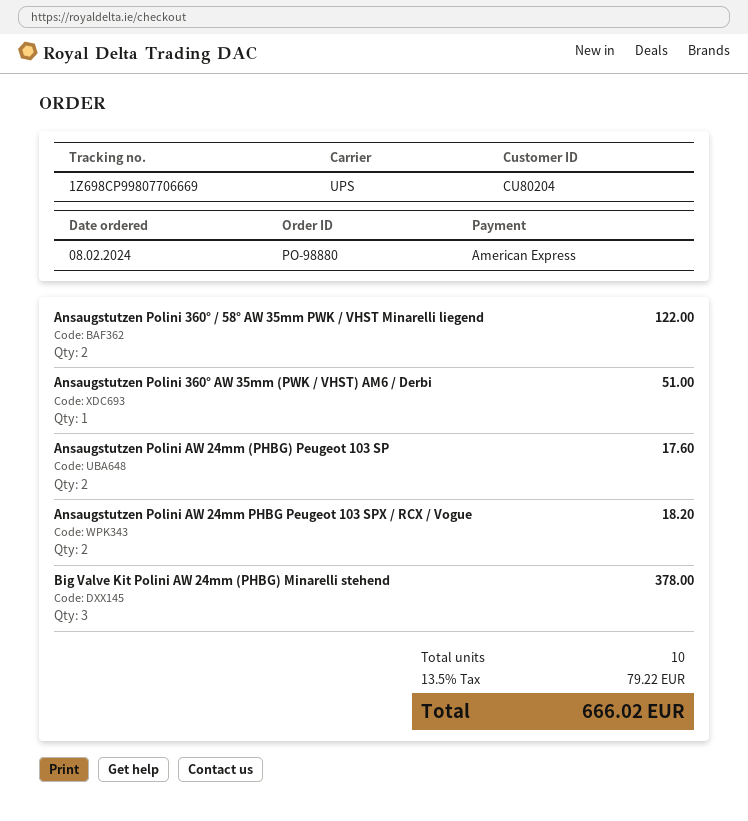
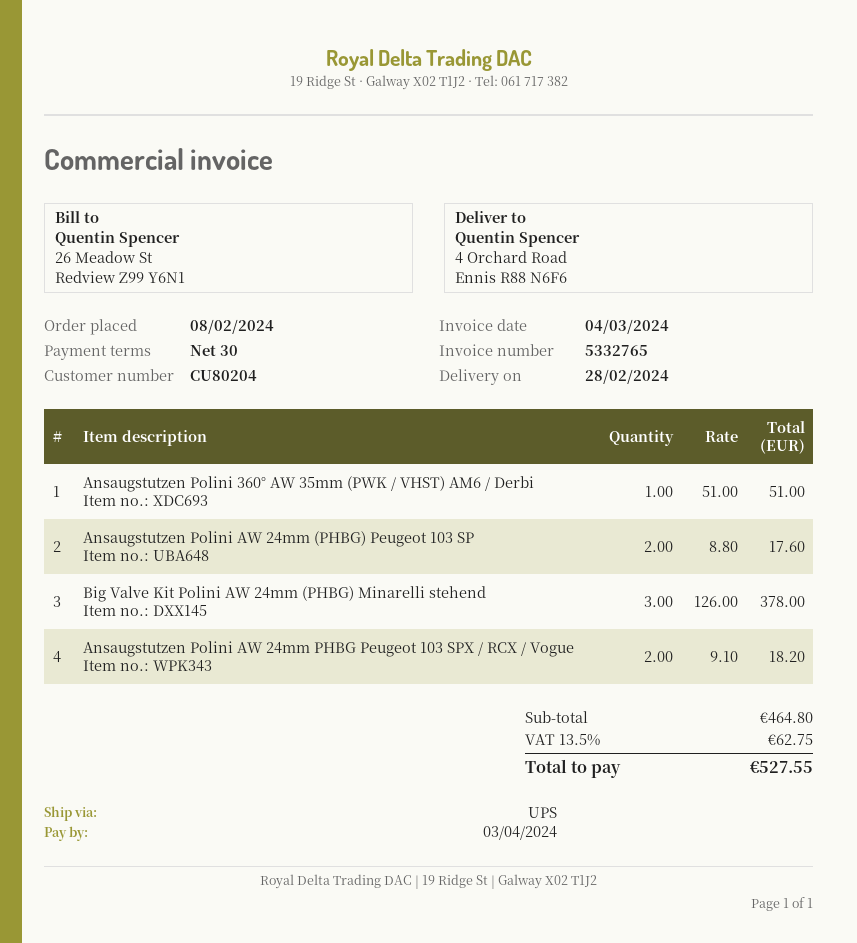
Ansaugstutzen Polini 360° / 58° AW 35mm PWK / VHST Minarelli liegend: 2 for 122.00 -> none
tax: 13.5% = 79.22 -> 13.5% = 62.75
total: 666.02 -> 527.55

